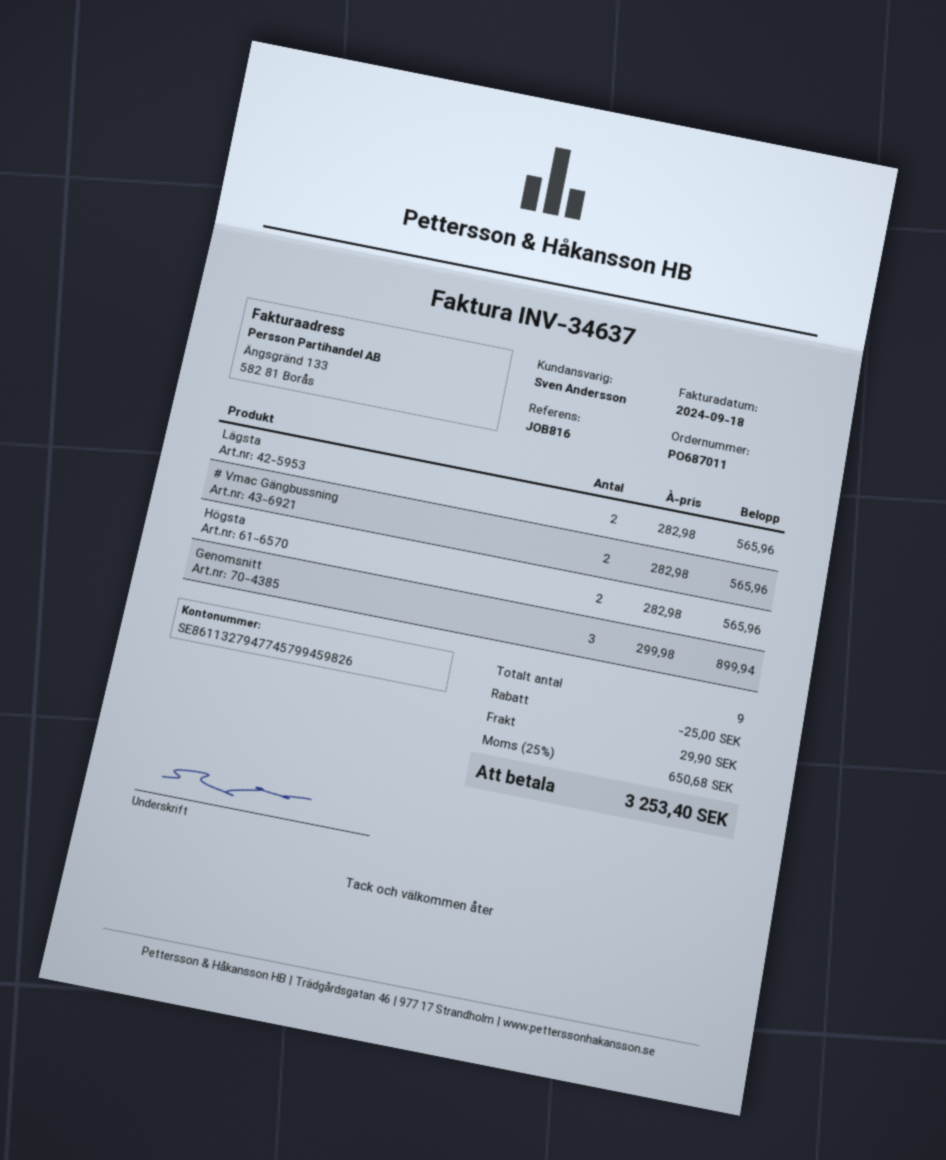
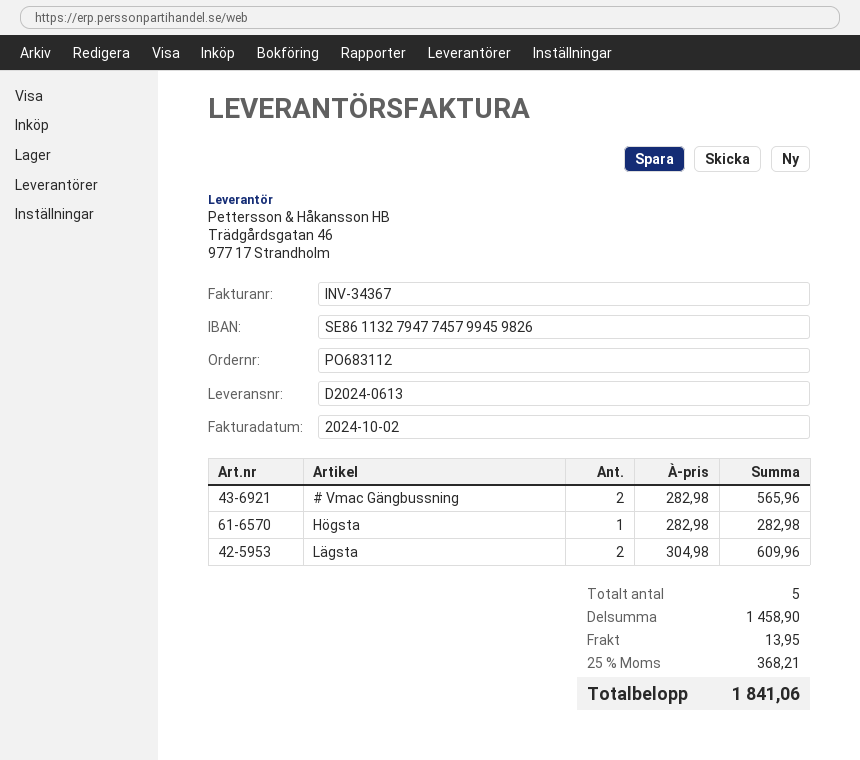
order number: PO687011 -> PO683112
invoice number: INV-34637 -> INV-34367
invoice date: 2024-09-18 -> 2024-10-02
Lägsta: 2 x 282.98 = 565.96 -> 2 x 304.98 = 609.96
Högsta: 2 x 282.98 = 565.96 -> 1 x 282.98 = 282.98
Genomsnitt: 3 x 299.98 = 899.94 -> none
total quantity: 9 -> 5
discount: 25.00 -> none
shipping: 29.90 -> 13.95
tax: 25% = 650.68 -> 25% = 368.21
total: 3253.40 -> 1841.06

